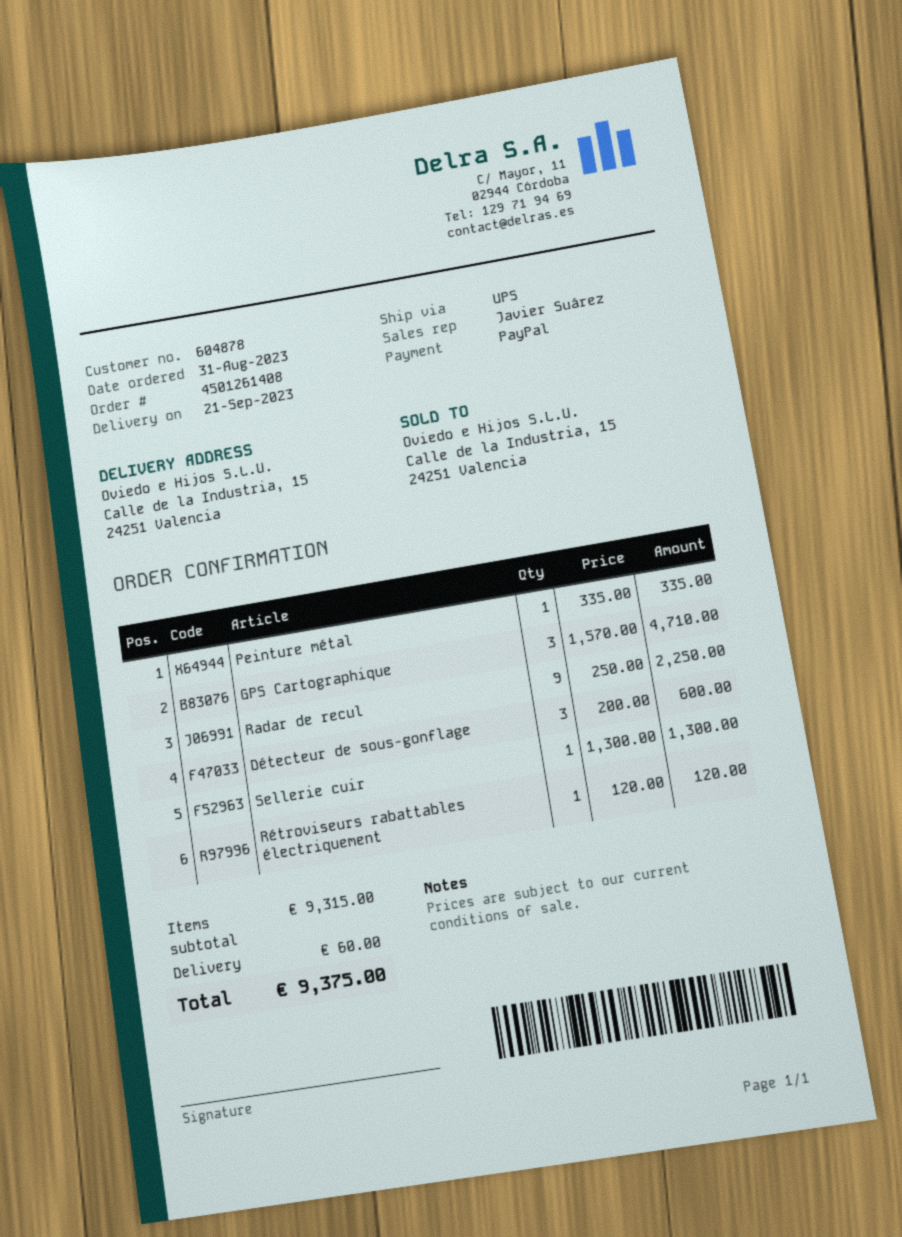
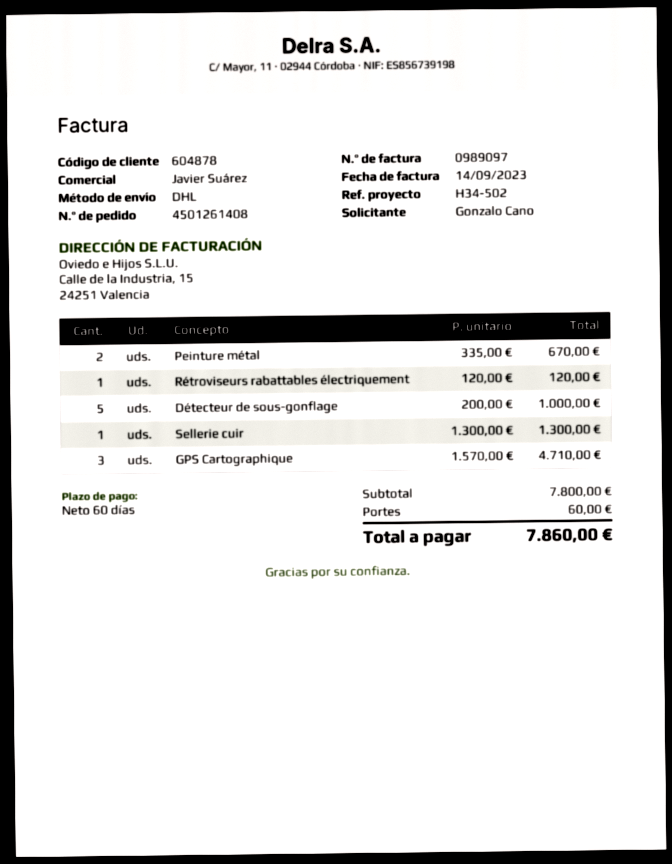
shipping method: UPS -> DHL
Peinture métal: 1 x 335.00 = 335.00 -> 2 x 335.00 = 670.00
Radar de recul: 9 x 250.00 = 2250.00 -> none
Détecteur de sous-gonflage: 3 x 200.00 = 600.00 -> 5 x 200.00 = 1000.00
subtotal: 9315.00 -> 7800.00
total: 9375.00 -> 7860.00

